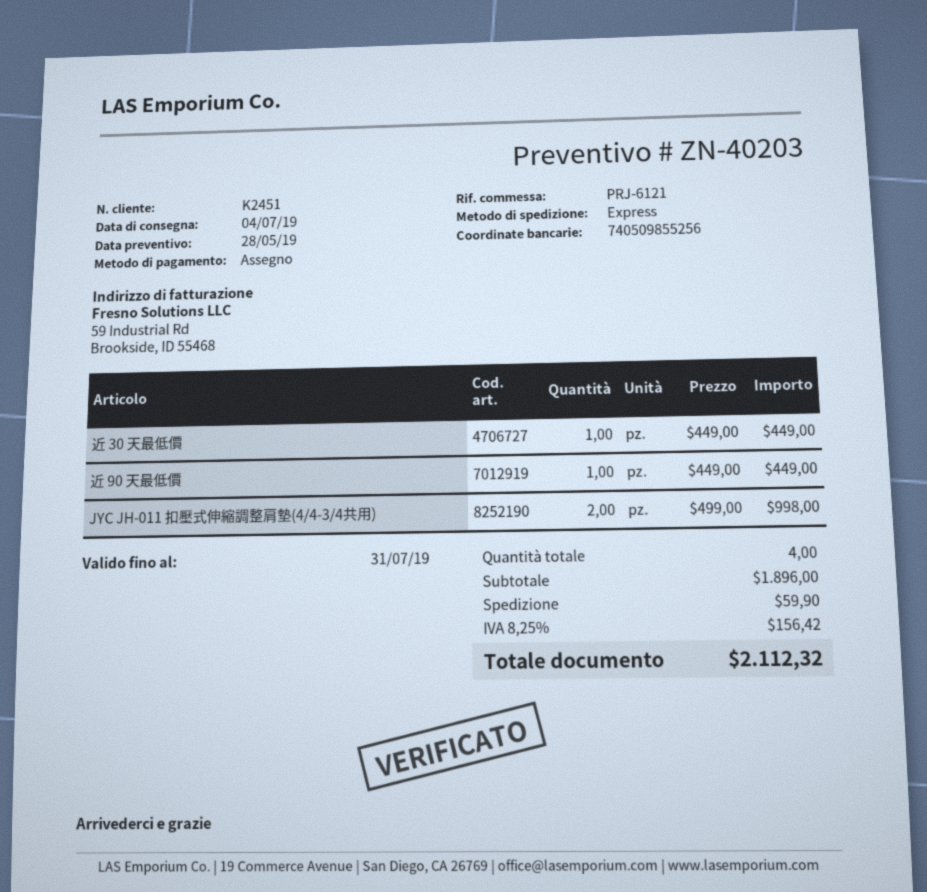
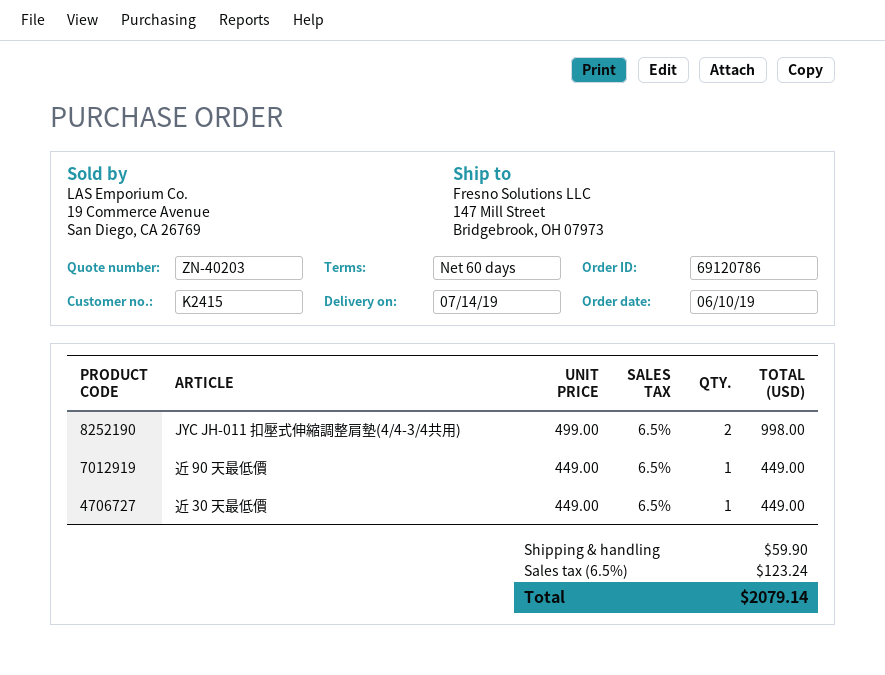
delivery date: 2019-07-04 -> 2019-07-14
customer number: K2451 -> K2415
tax: 8.25% = 156.42 -> 6.5% = 123.24
total: 2112.32 -> 2079.14

